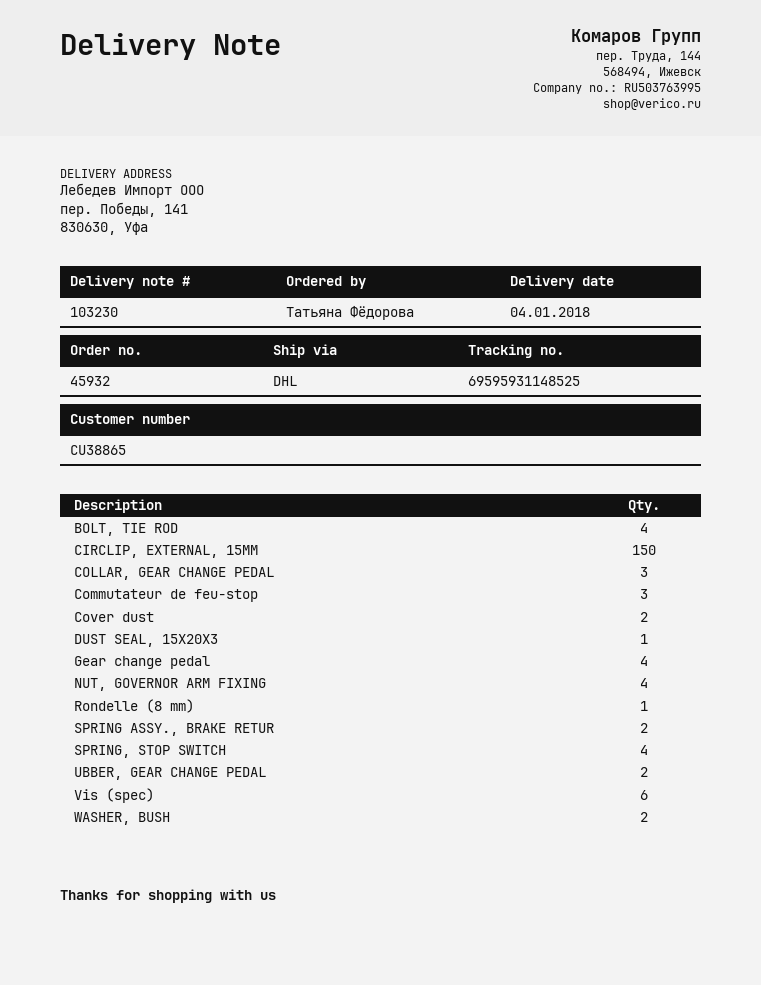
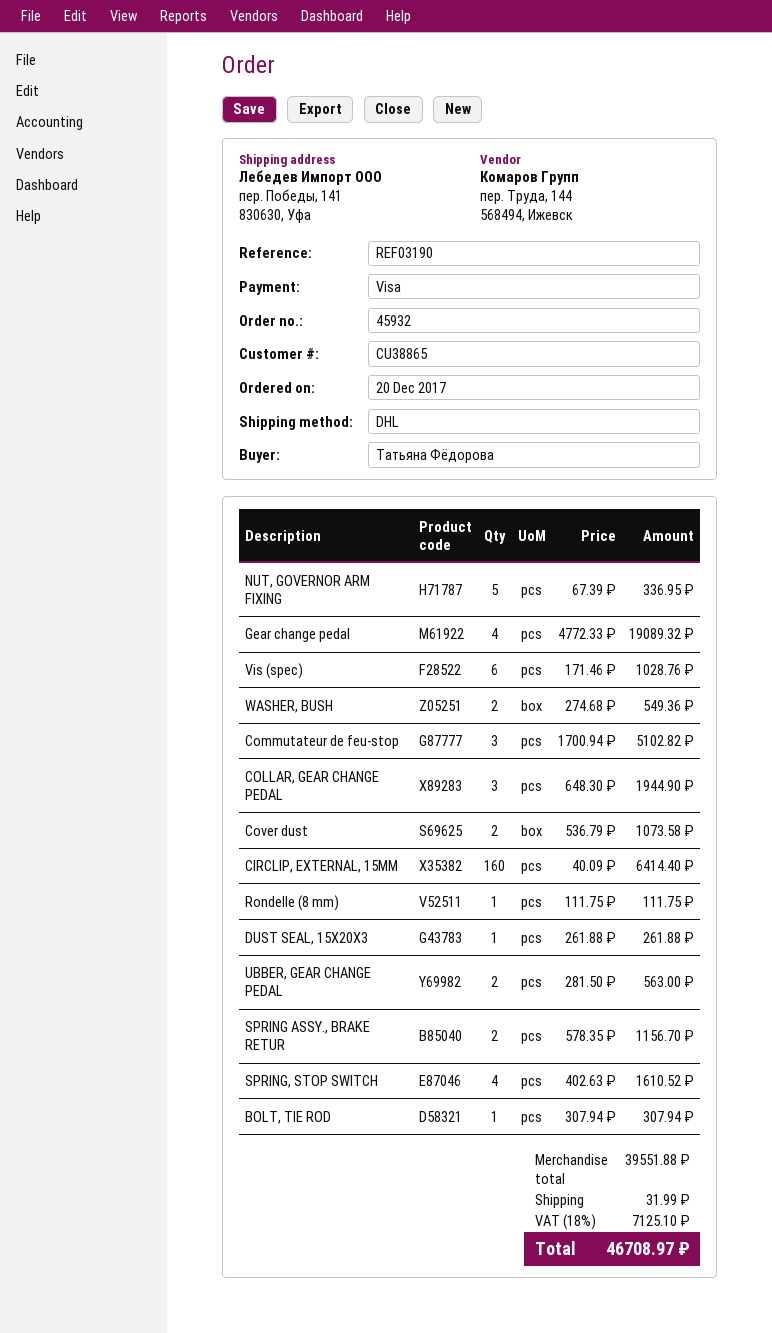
BOLT, TIE ROD: 4 -> 1
CIRCLIP, EXTERNAL, 15MM: 150 -> 160
NUT, GOVERNOR ARM FIXING: 4 -> 5

